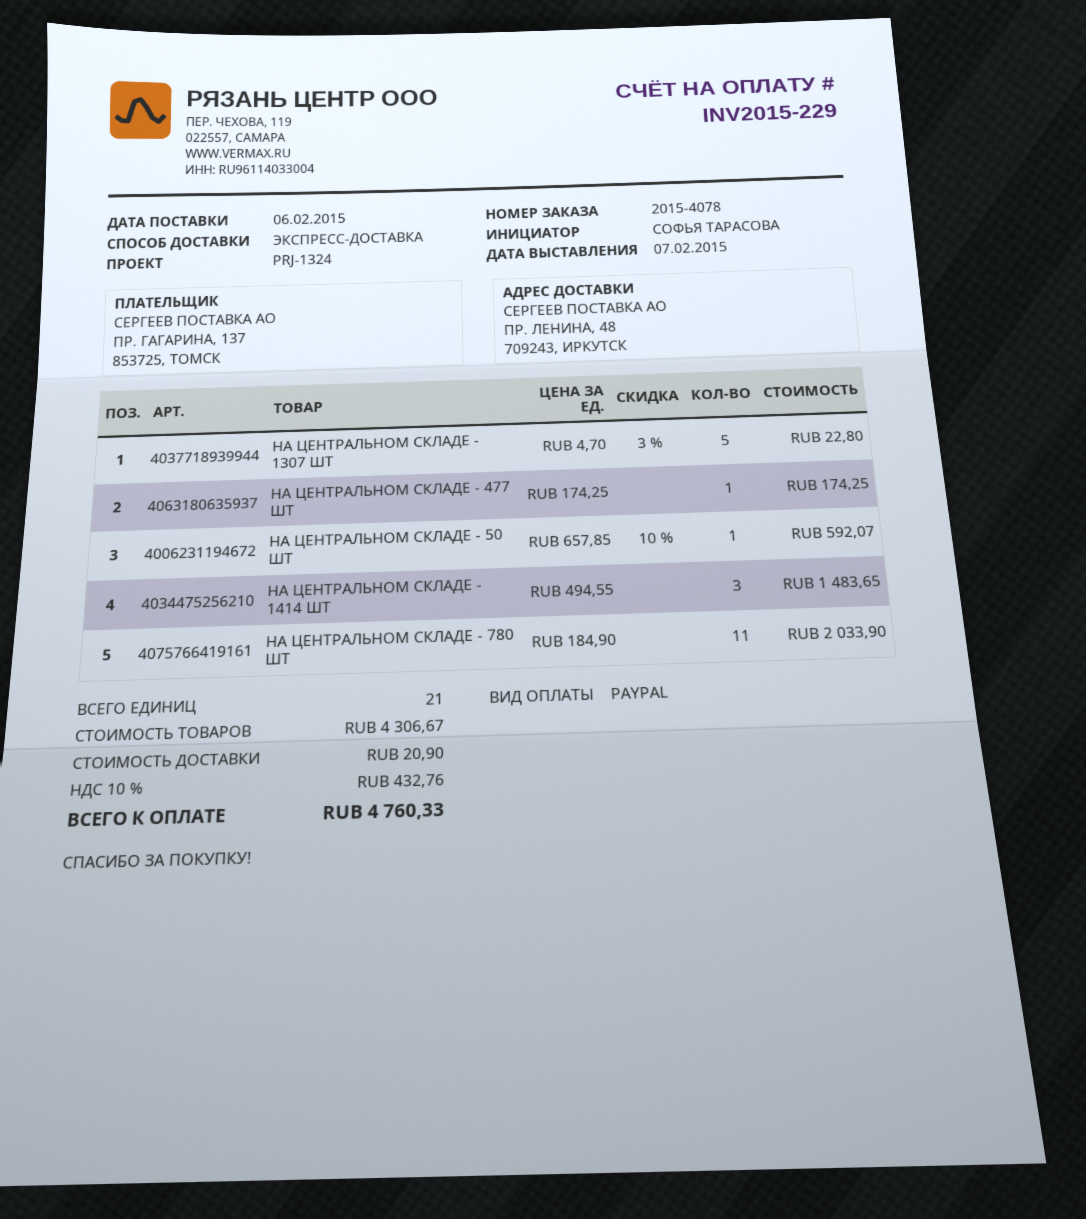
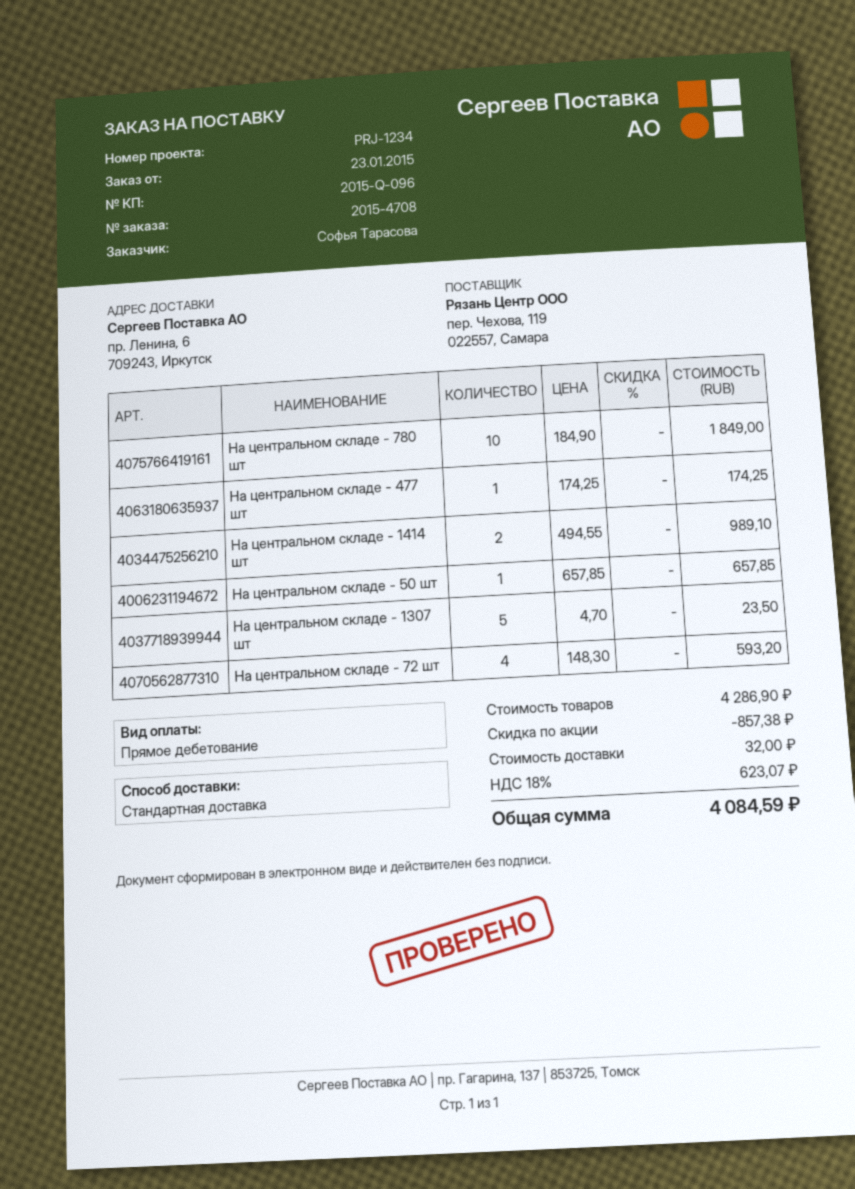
order number: 2015-4078 -> 2015-4708
reference: PRJ-1324 -> PRJ-1234
payment method: PayPal -> direct debit
shipping method: express -> standard
ship to: ПР. ЛЕНИНА, 48, 709243, ИРКУТСК -> пр. Ленина, 6, 709243, Иркутск
НА ЦЕНТРАЛЬНОМ СКЛАДЕ - 1307 ШТ: 5 x 4.70 - 3% = 22.80 -> 5 x 4.70 = 23.50
НА ЦЕНТРАЛЬНОМ СКЛАДЕ - 50 ШТ: 1 x 657.85 - 10% = 592.07 -> 1 x 657.85 = 657.85
НА ЦЕНТРАЛЬНОМ СКЛАДЕ - 1414 ШТ: 3 x 494.55 = 1483.65 -> 2 x 494.55 = 989.10
НА ЦЕНТРАЛЬНОМ СКЛАДЕ - 780 ШТ: 11 x 184.90 = 2033.90 -> 10 x 184.90 = 1849.00
На центральном складе - 72 шт: none -> 4 x 148.30 = 593.20
subtotal: 4306.67 -> 4286.90
discount: none -> 857.38
shipping: 20.90 -> 32.00
tax: 10% = 432.76 -> 18% = 623.07
total: 4760.33 -> 4084.59

